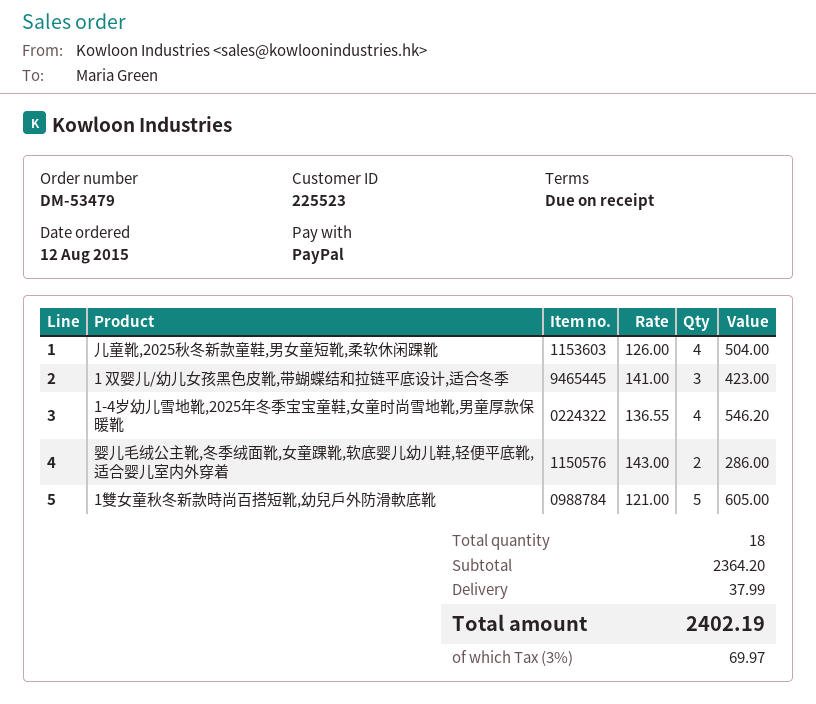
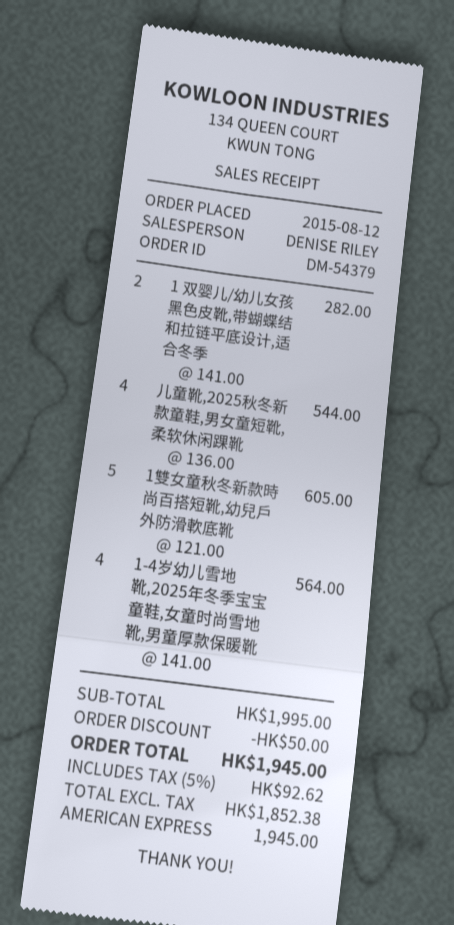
order number: DM-53479 -> DM-54379
payment method: PayPal -> American Express
儿童靴,2025秋冬新款童鞋,男女童短靴,柔软休闲踝靴: 4 x 126.00 = 504.00 -> 4 x 136.00 = 544.00
1 双婴儿/幼儿女孩黑色皮靴,带蝴蝶结和拉链平底设计,适合冬季: 3 x 141.00 = 423.00 -> 2 x 141.00 = 282.00
1-4岁幼儿雪地靴,2025年冬季宝宝童鞋,女童时尚雪地靴,男童厚款保暖靴: 4 x 136.55 = 546.20 -> 4 x 141.00 = 564.00
婴儿毛绒公主靴,冬季绒面靴,女童踝靴,软底婴儿幼儿鞋,轻便平底靴,适合婴儿室内外穿着: 2 x 143.00 = 286.00 -> none
subtotal: 2364.20 -> 1995.00
discount: none -> 50.00
shipping: 37.99 -> none
tax: 3% = 69.97 -> 5% = 92.62
total: 2402.19 -> 1945.00

